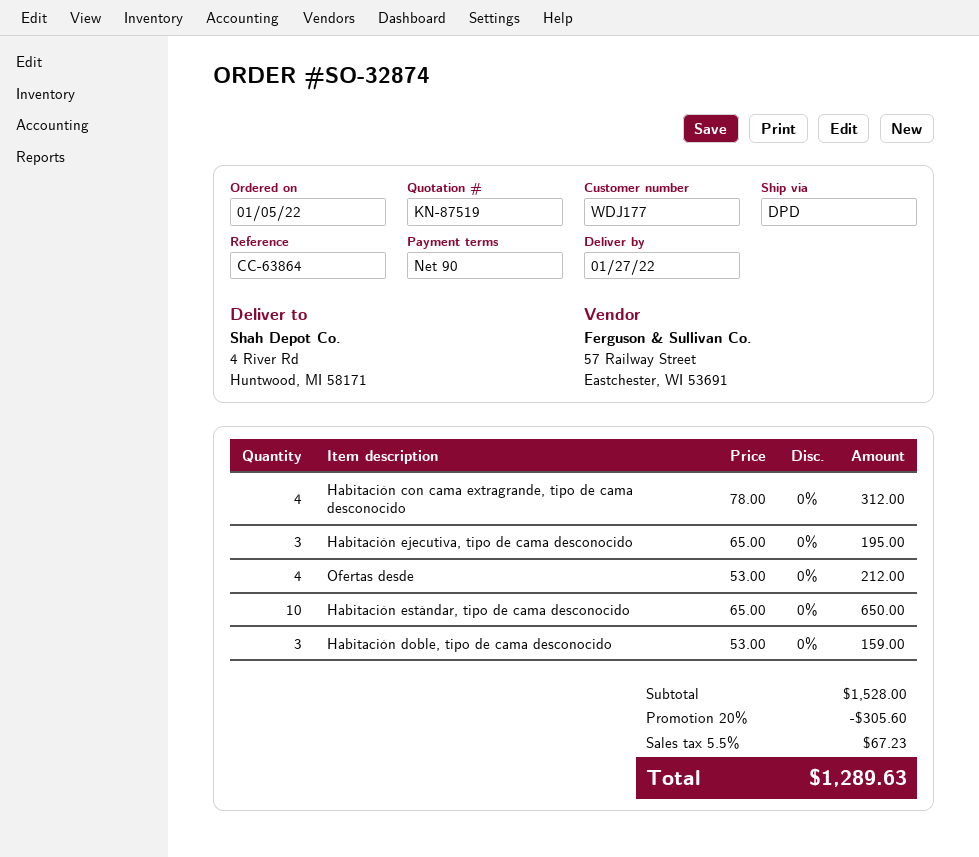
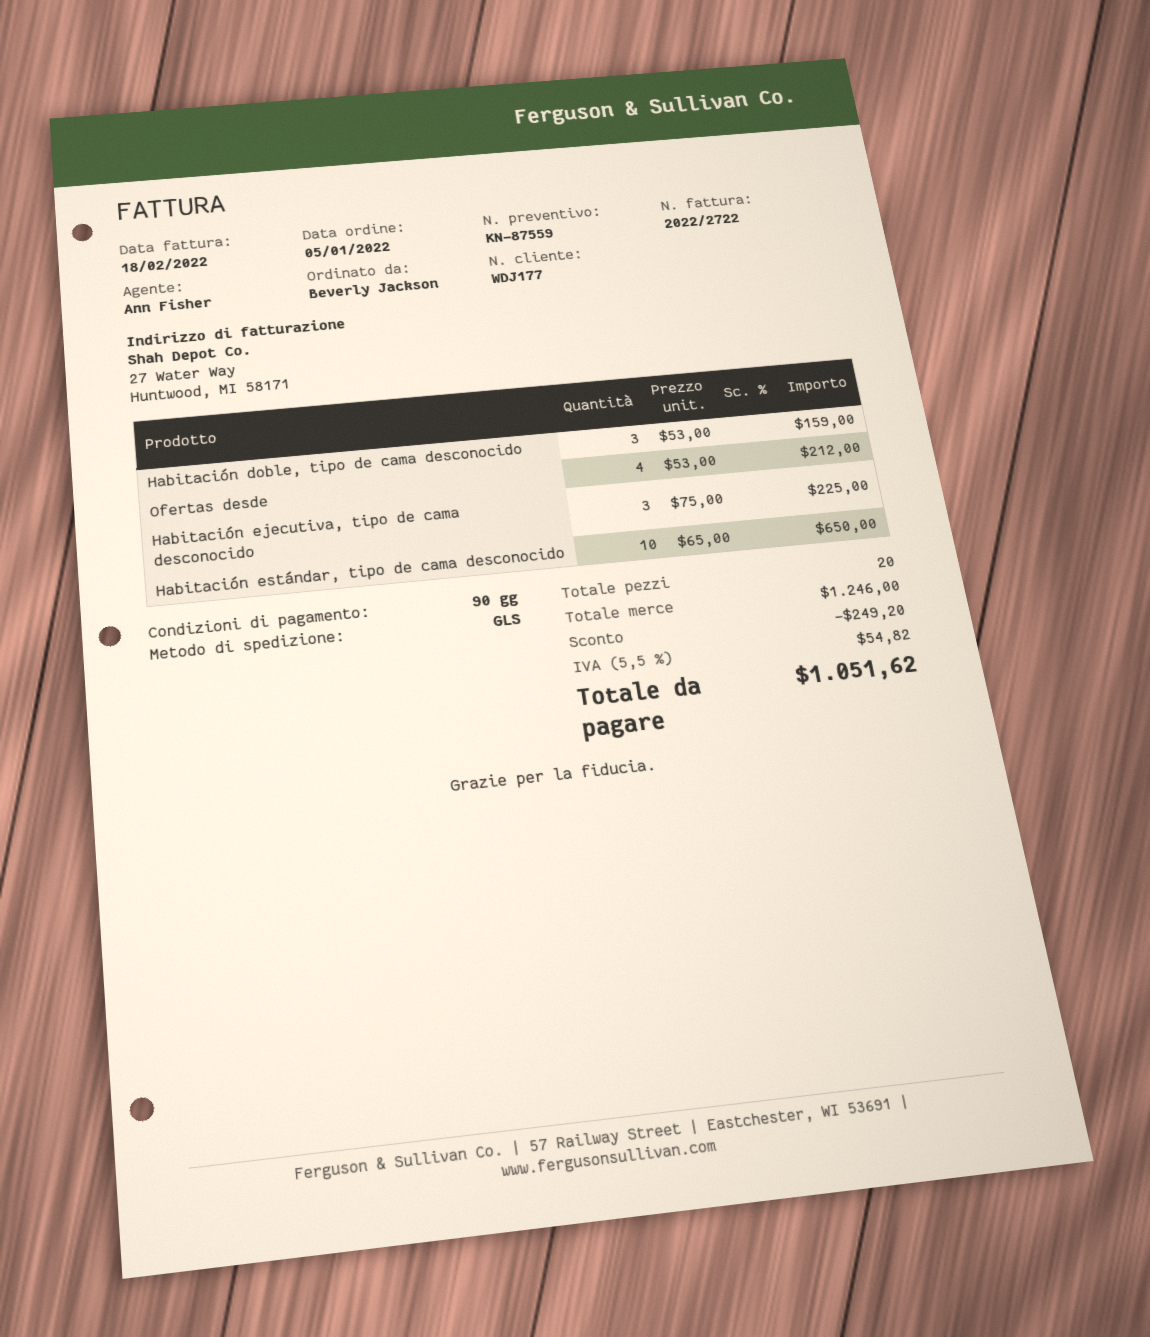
quote number: KN-87519 -> KN-87559
shipping method: DPD -> GLS
Habitación con cama extragrande, tipo de cama desconocido: 4 x 78.00 = 312.00 -> none
Habitación ejecutiva, tipo de cama desconocido: 3 x 65.00 = 195.00 -> 3 x 75.00 = 225.00
subtotal: 1528.00 -> 1246.00
discount: 305.60 -> 249.20
tax: 5.5% = 67.23 -> 5.5% = 54.82
total: 1289.63 -> 1051.62

